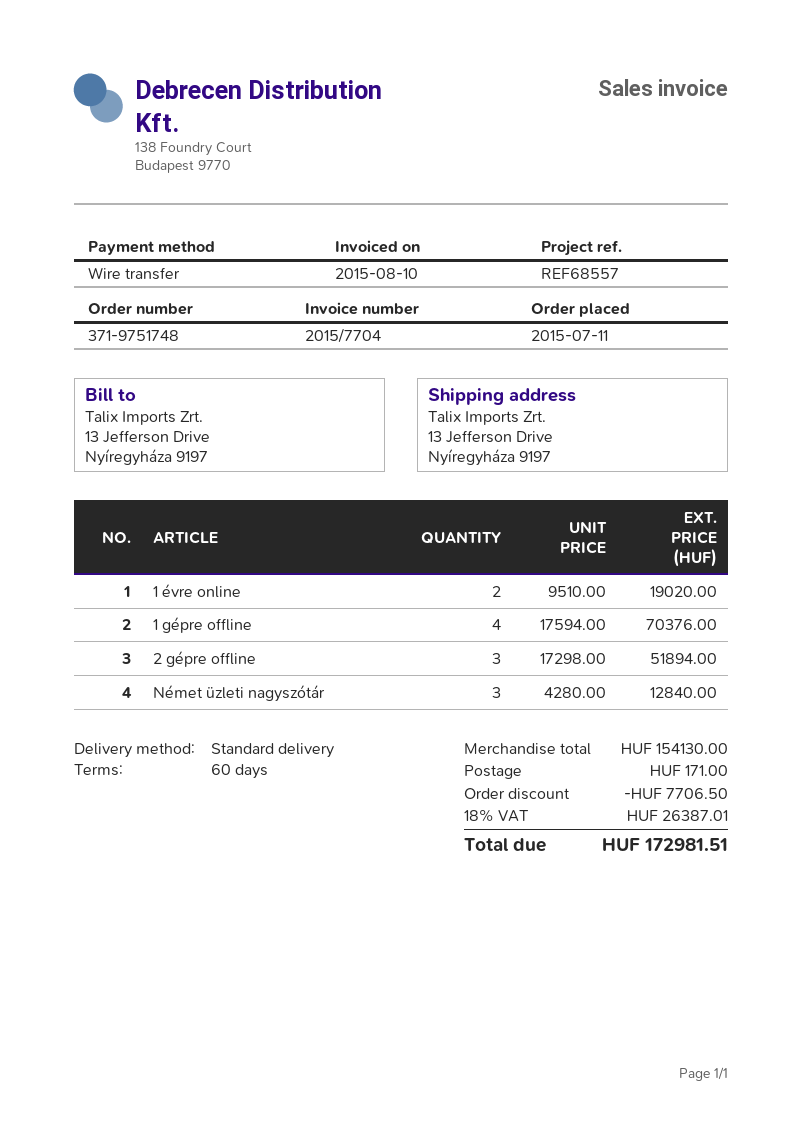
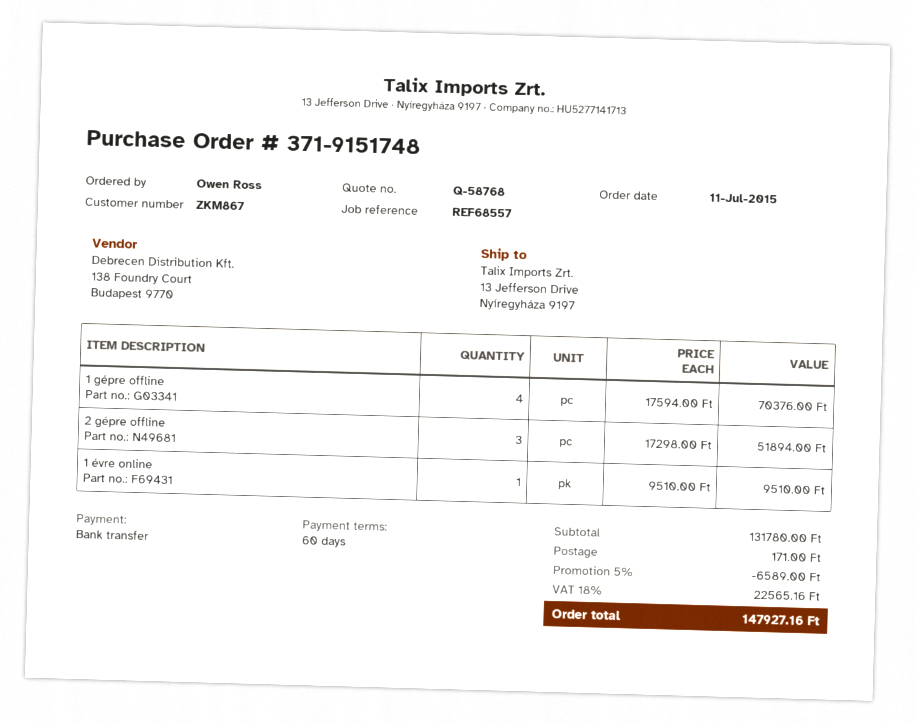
order number: 371-9751748 -> 371-9151748
1 évre online: 2 x 9510.00 = 19020.00 -> 1 x 9510.00 = 9510.00
Német üzleti nagyszótár: 3 x 4280.00 = 12840.00 -> none
subtotal: 154130.00 -> 131780.00
discount: 7706.50 -> 6589.00
tax: 18% = 26387.01 -> 18% = 22565.16
total: 172981.51 -> 147927.16

